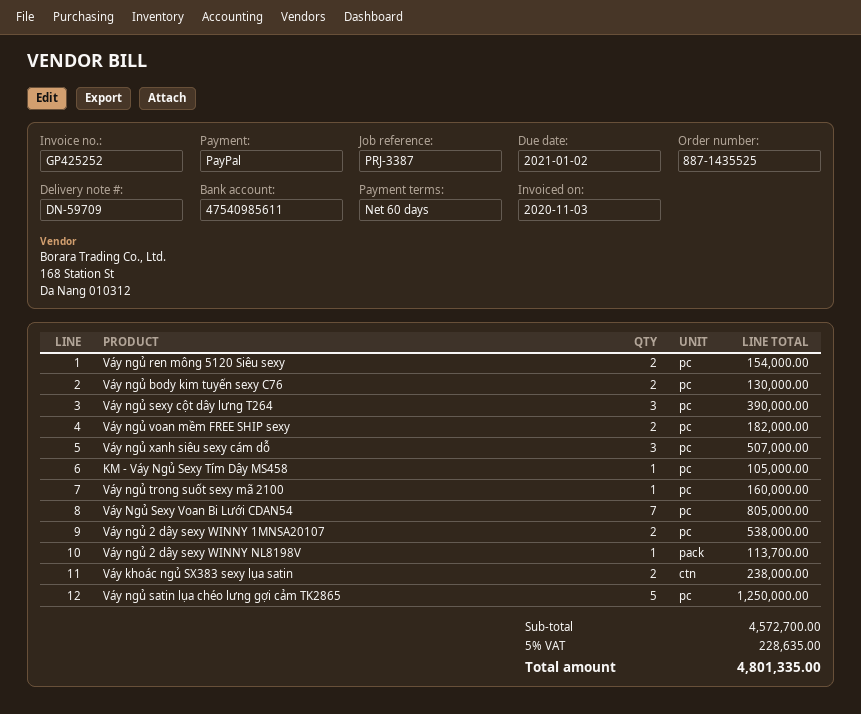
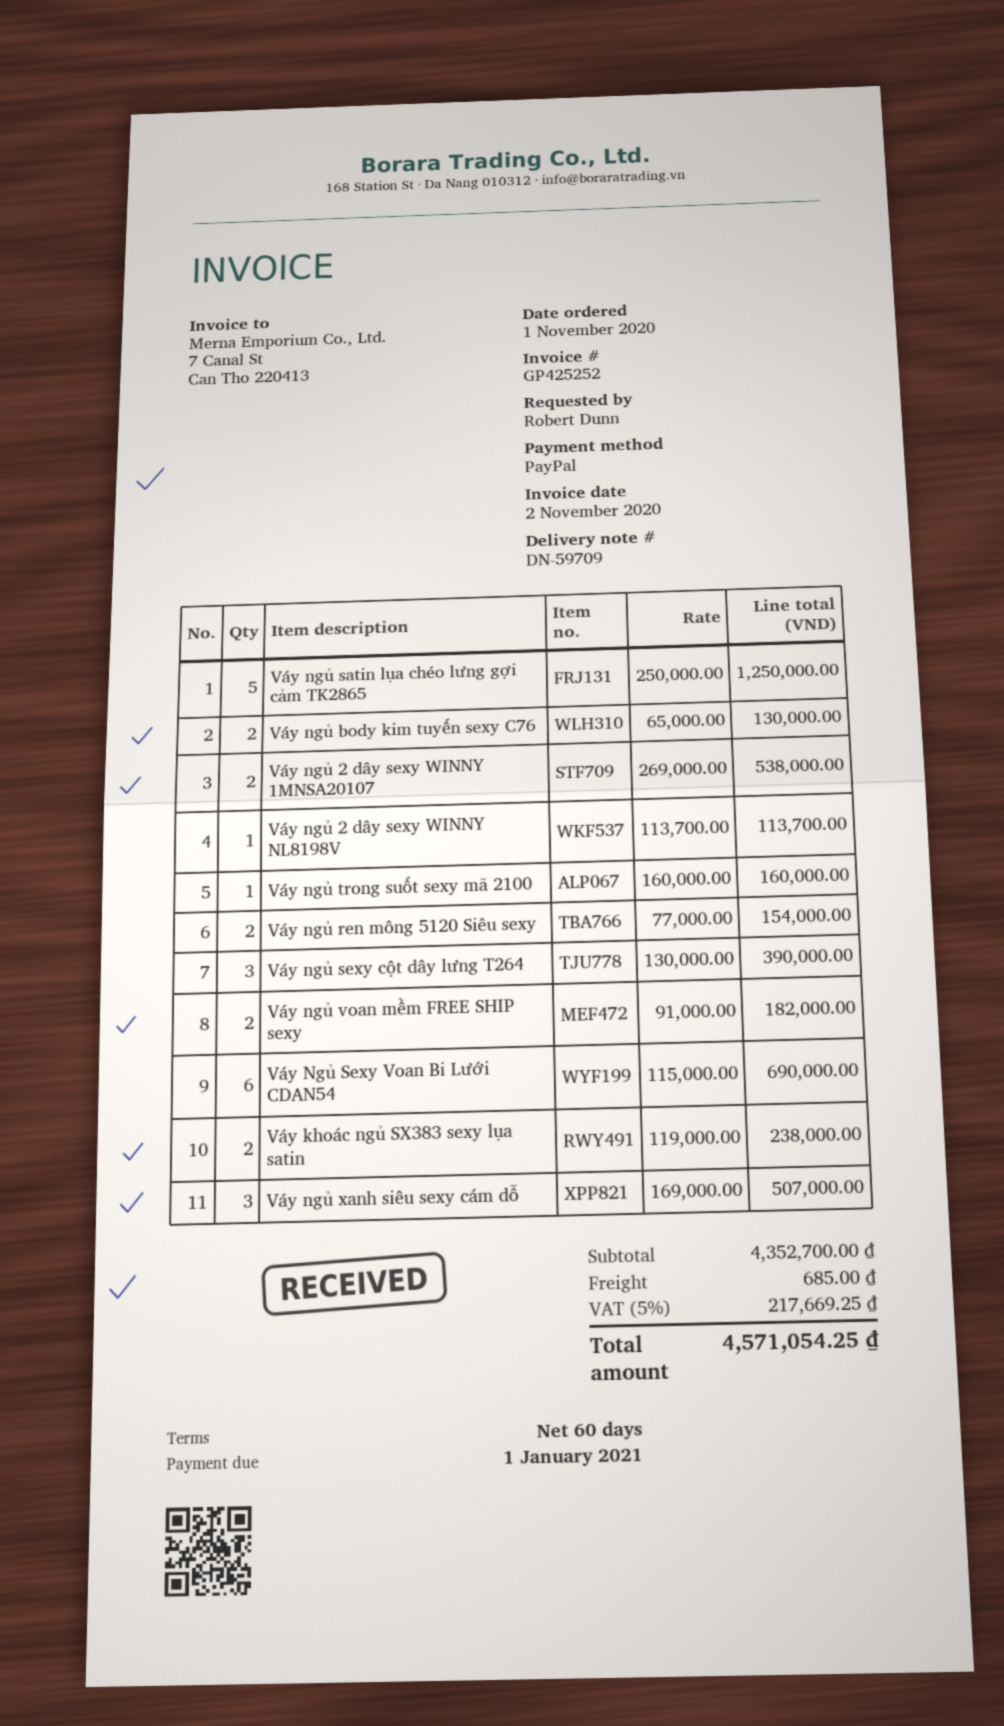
invoice date: 2020-11-03 -> 2020-11-02
due date: 2021-01-02 -> 2021-01-01
KM - Váy Ngủ Sexy Tím Dây MS458: 1 for 105000.00 -> none
Váy Ngủ Sexy Voan Bi Lưới CDAN54: 7 for 805000.00 -> 6 for 690000.00
subtotal: 4572700.00 -> 4352700.00
shipping: none -> 685.00
tax: 5% = 228635.00 -> 5% = 217669.25
total: 4801335.00 -> 4571054.25

